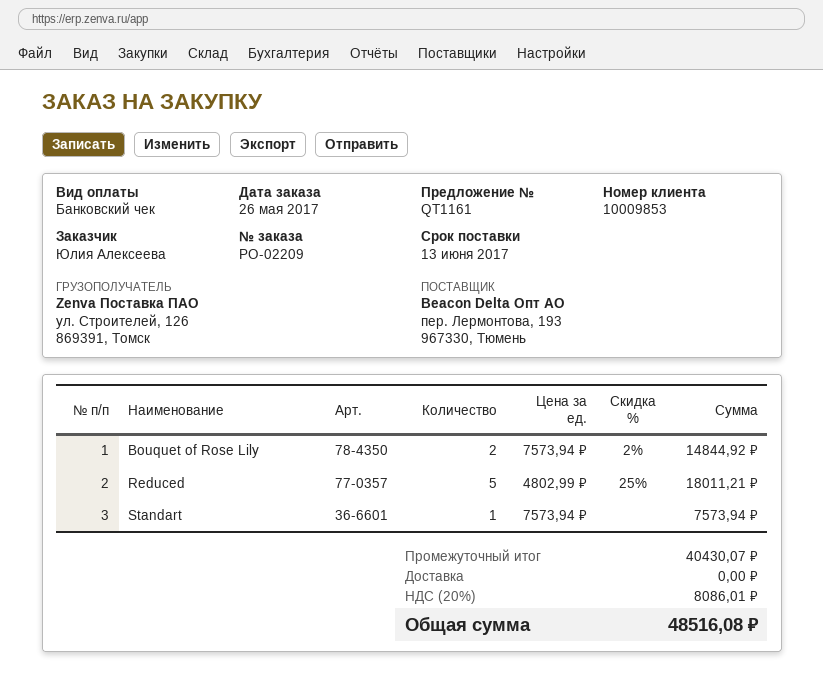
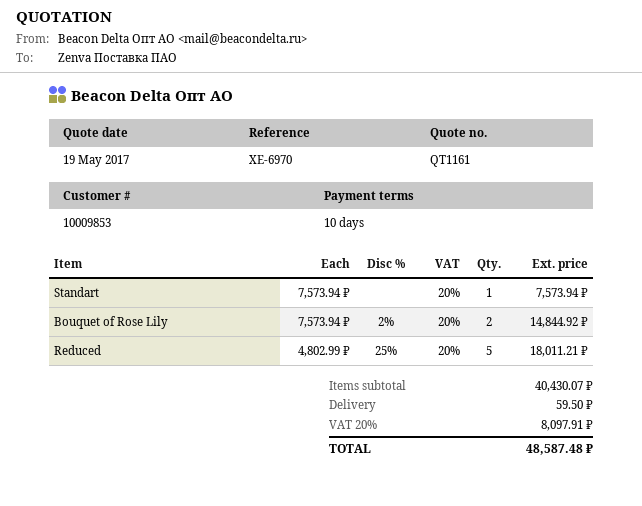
shipping: 0.00 -> 59.50
tax: 20% = 8086.01 -> 20% = 8097.91
total: 48516.08 -> 48587.48

